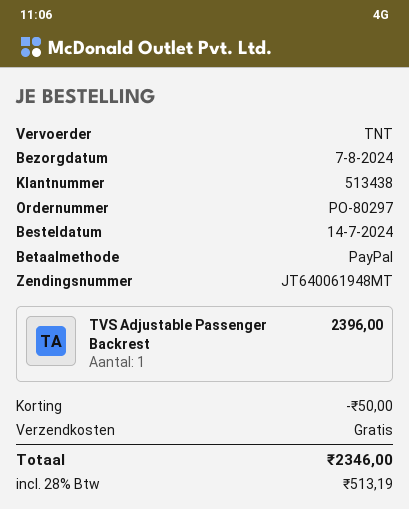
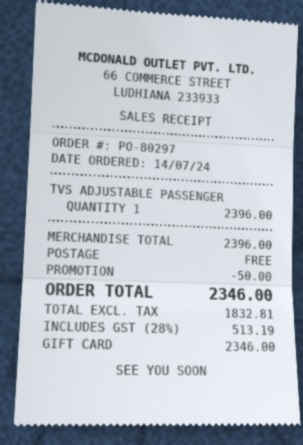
payment method: PayPal -> gift card

